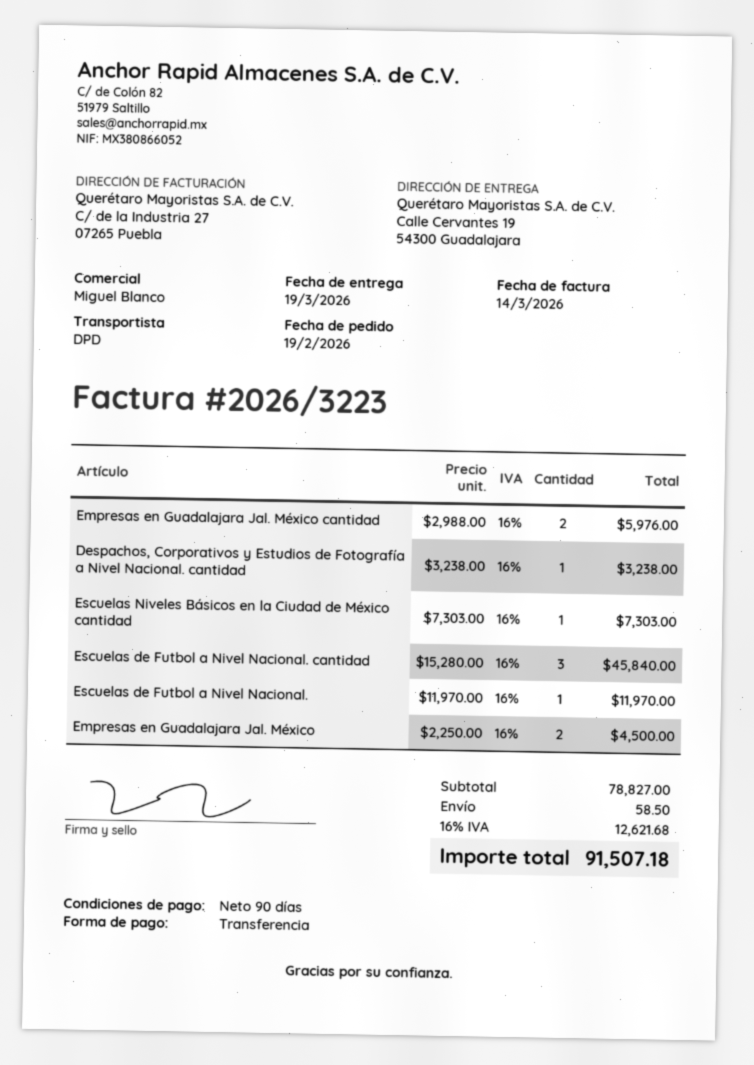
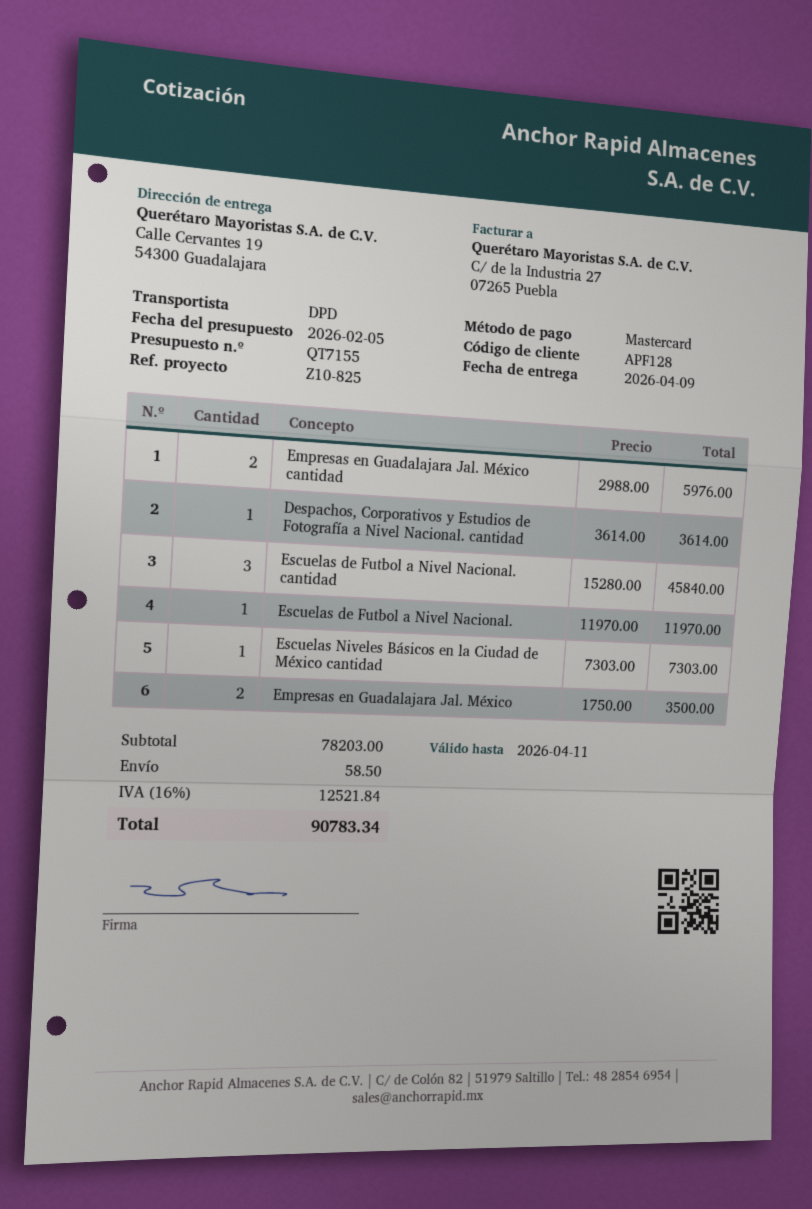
delivery date: 2026-03-19 -> 2026-04-09
payment method: bank transfer -> Mastercard
Despachos, Corporativos y Estudios de Fotografía a Nivel Nacional. cantidad: 1 x 3238.00 = 3238.00 -> 1 x 3614.00 = 3614.00
Empresas en Guadalajara Jal. México: 2 x 2250.00 = 4500.00 -> 2 x 1750.00 = 3500.00
subtotal: 78827.00 -> 78203.00
tax: 16% = 12621.68 -> 16% = 12521.84
total: 91507.18 -> 90783.34

